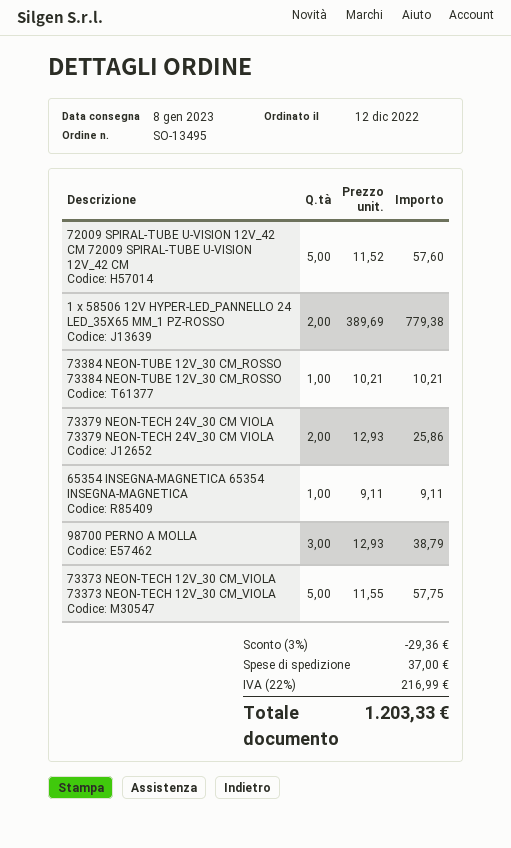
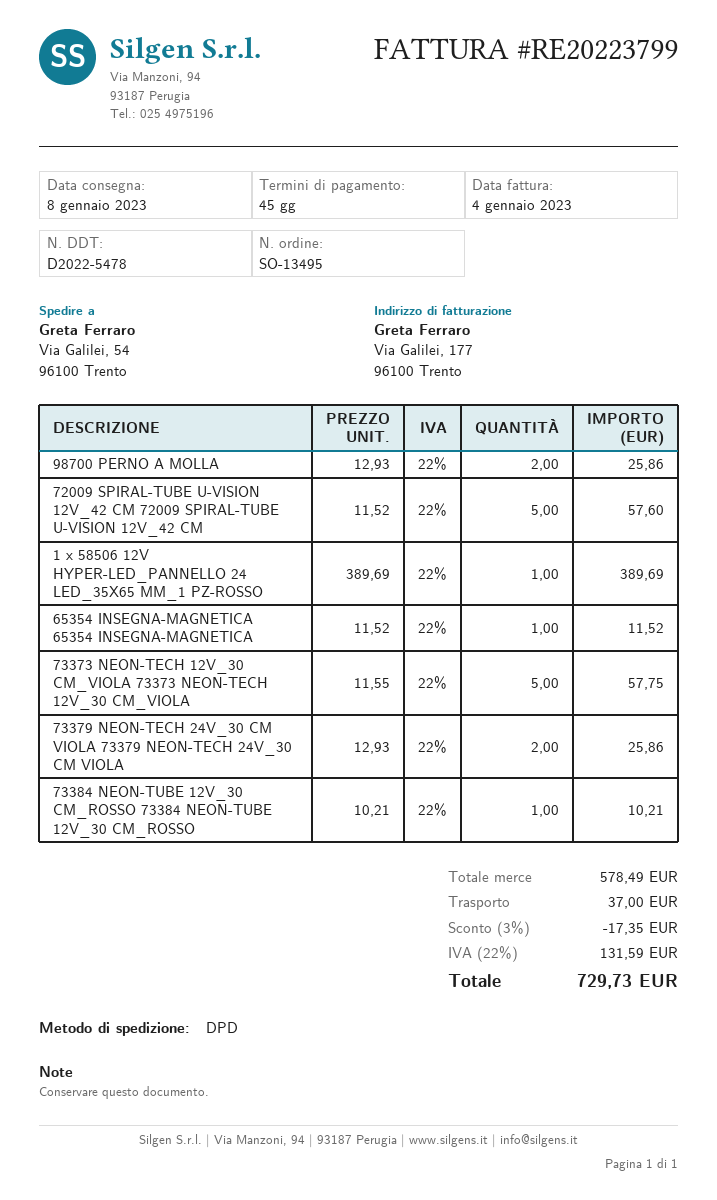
1 x 58506 12V HYPER-LED_PANNELLO 24 LED_35X65 MM_1 PZ-ROSSO: 2 x 389.69 = 779.38 -> 1 x 389.69 = 389.69
65354 INSEGNA-MAGNETICA 65354 INSEGNA-MAGNETICA: 1 x 9.11 = 9.11 -> 1 x 11.52 = 11.52
98700 PERNO A MOLLA: 3 x 12.93 = 38.79 -> 2 x 12.93 = 25.86
discount: 3% = 29.36 -> 3% = 17.35
tax: 22% = 216.99 -> 22% = 131.59
total: 1203.33 -> 729.73

